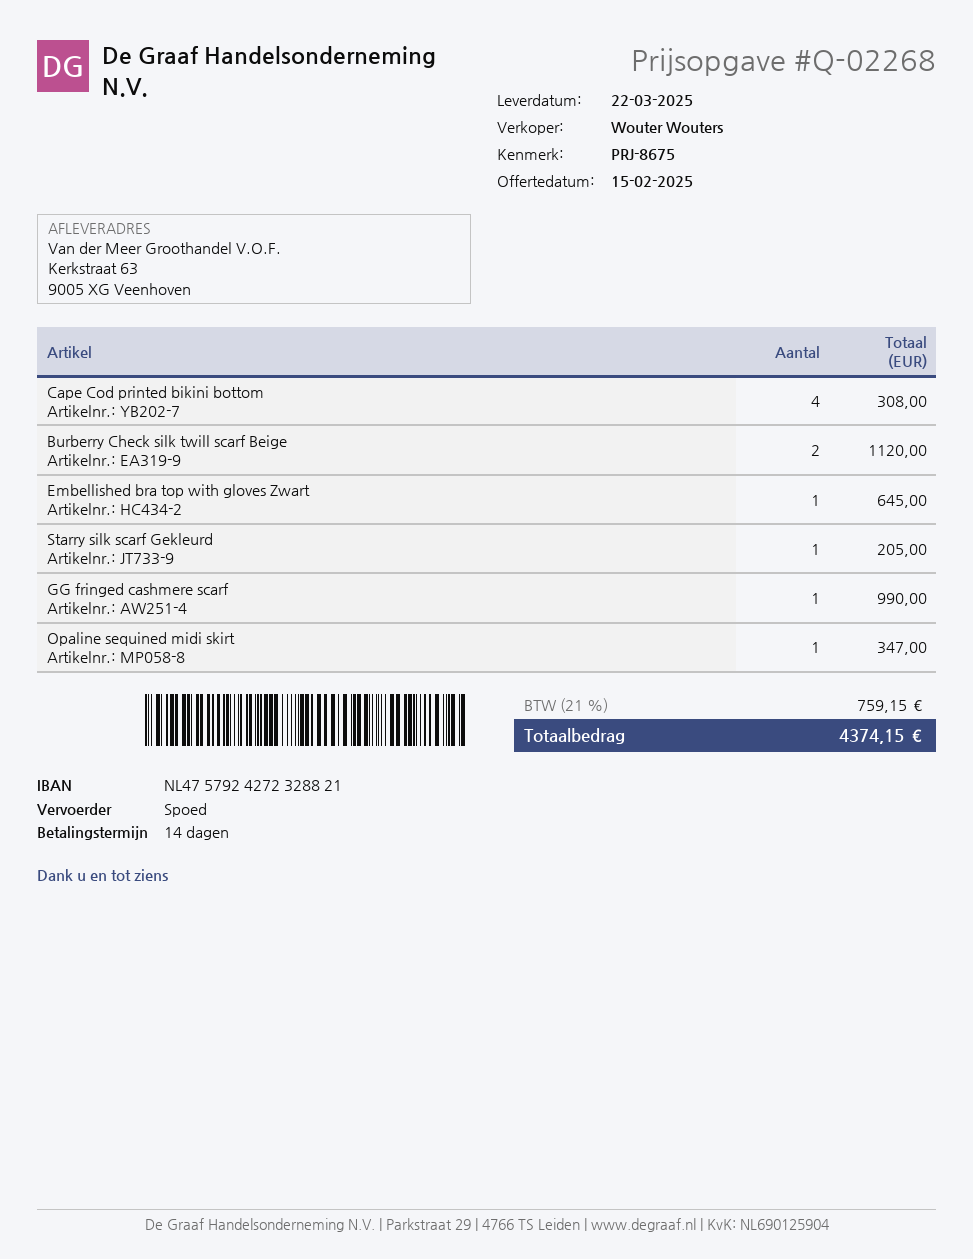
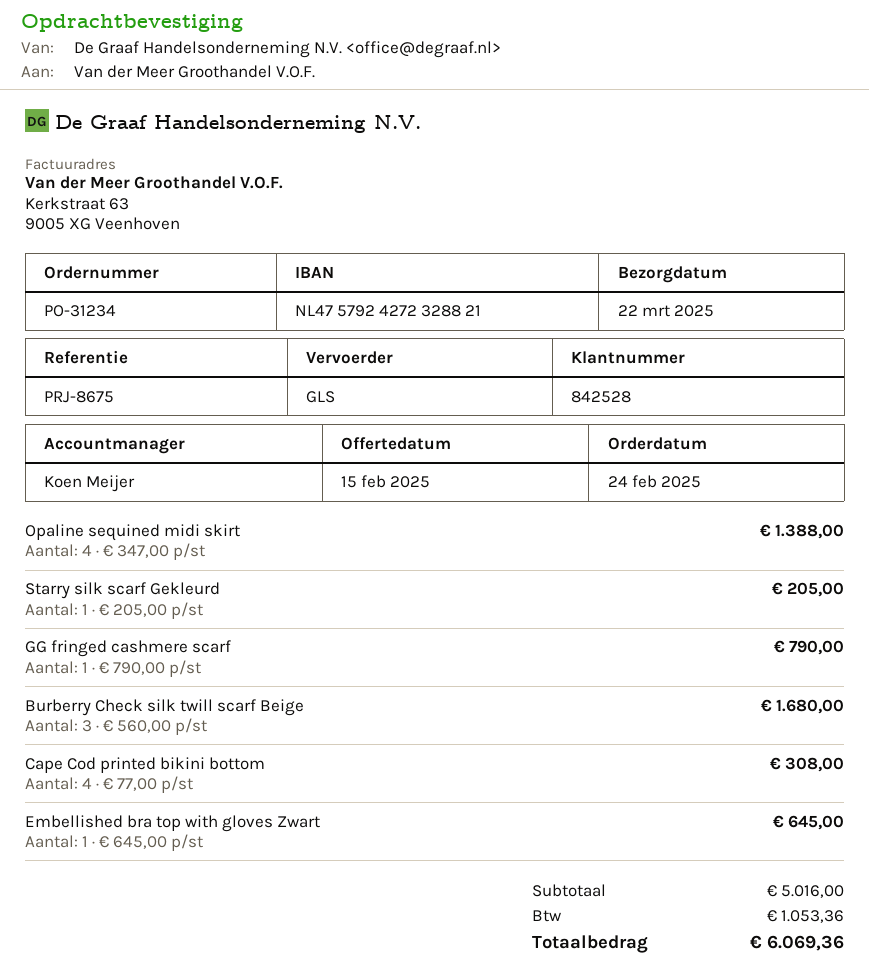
sales rep: Wouter Wouters -> Koen Meijer
shipping method: express -> GLS
Burberry Check silk twill scarf Beige: 2 for 1120.00 -> 3 for 1680.00
GG fringed cashmere scarf: 1 for 990.00 -> 1 for 790.00
Opaline sequined midi skirt: 1 for 347.00 -> 4 for 1388.00
tax: 759.15 -> 1053.36
total: 4374.15 -> 6069.36

